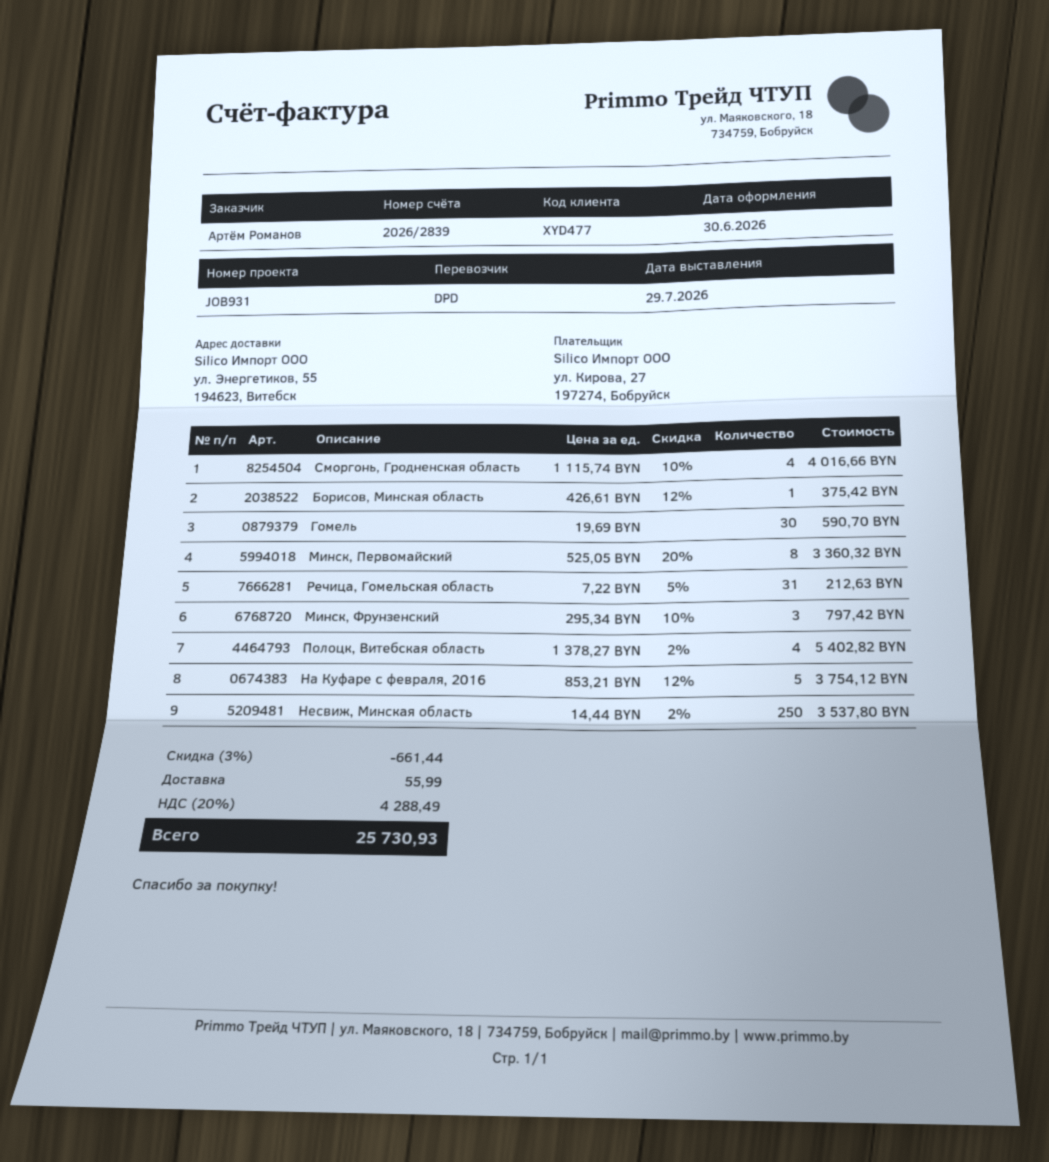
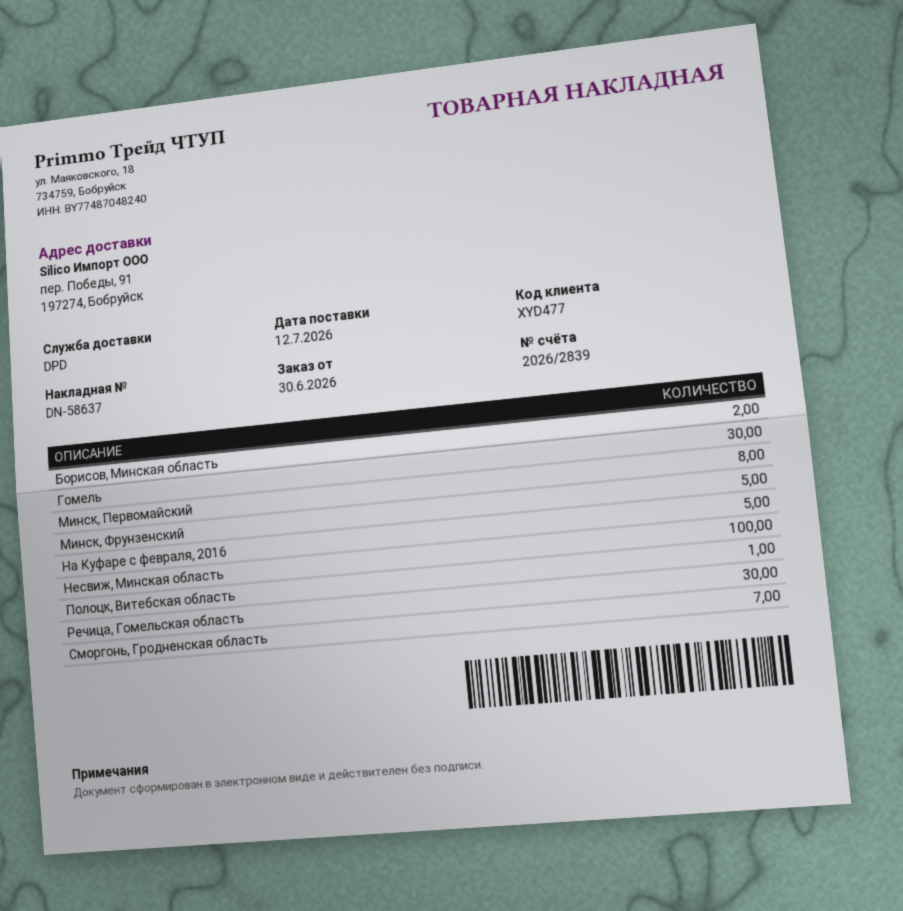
ship to: ул. Энергетиков, 55, 194623, Витебск -> пер. Победы, 91, 197274, Бобруйск
Сморгонь, Гродненская область: 4 -> 7
Борисов, Минская область: 1 -> 2
Речица, Гомельская область: 31 -> 30
Минск, Фрунзенский: 3 -> 5
Полоцк, Витебская область: 4 -> 1
Несвиж, Минская область: 250 -> 100

